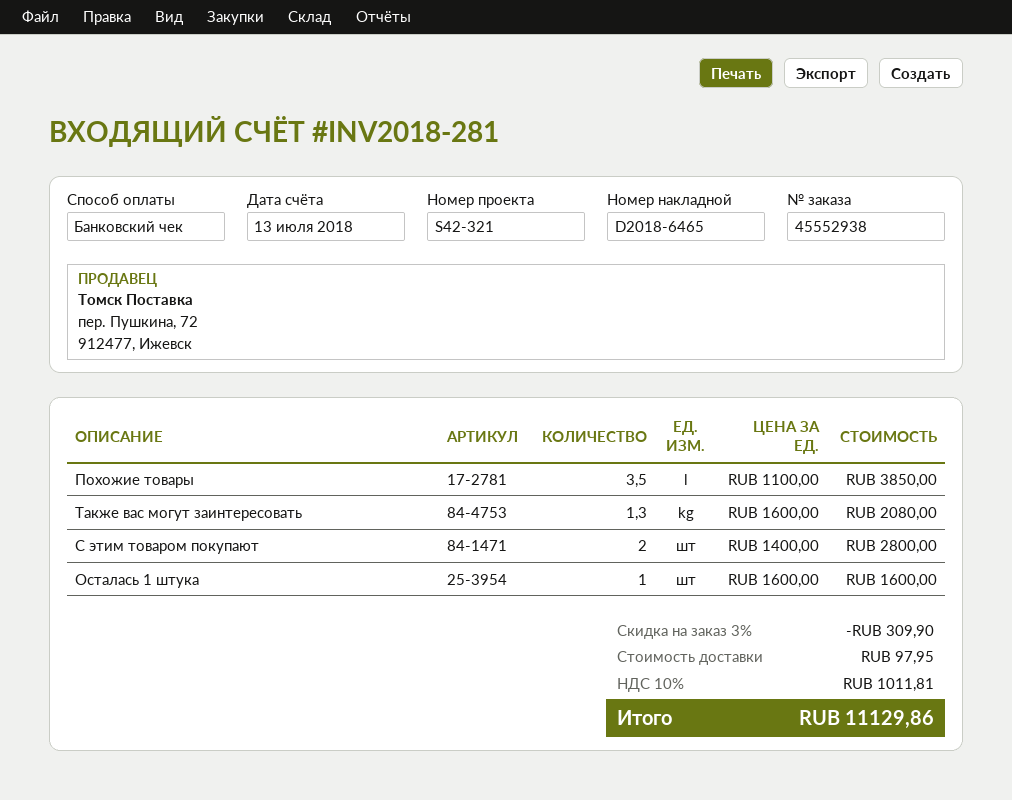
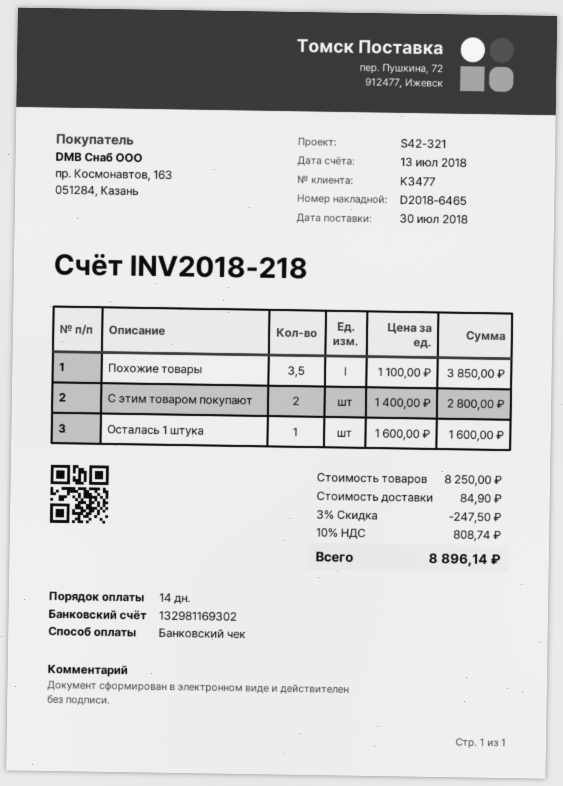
invoice number: INV2018-281 -> INV2018-218
Также вас могут заинтересовать: 1.3 x 1600.00 = 2080.00 -> none
discount: 3% = 309.90 -> 3% = 247.50
shipping: 97.95 -> 84.90
tax: 10% = 1011.81 -> 10% = 808.74
total: 11129.86 -> 8896.14

